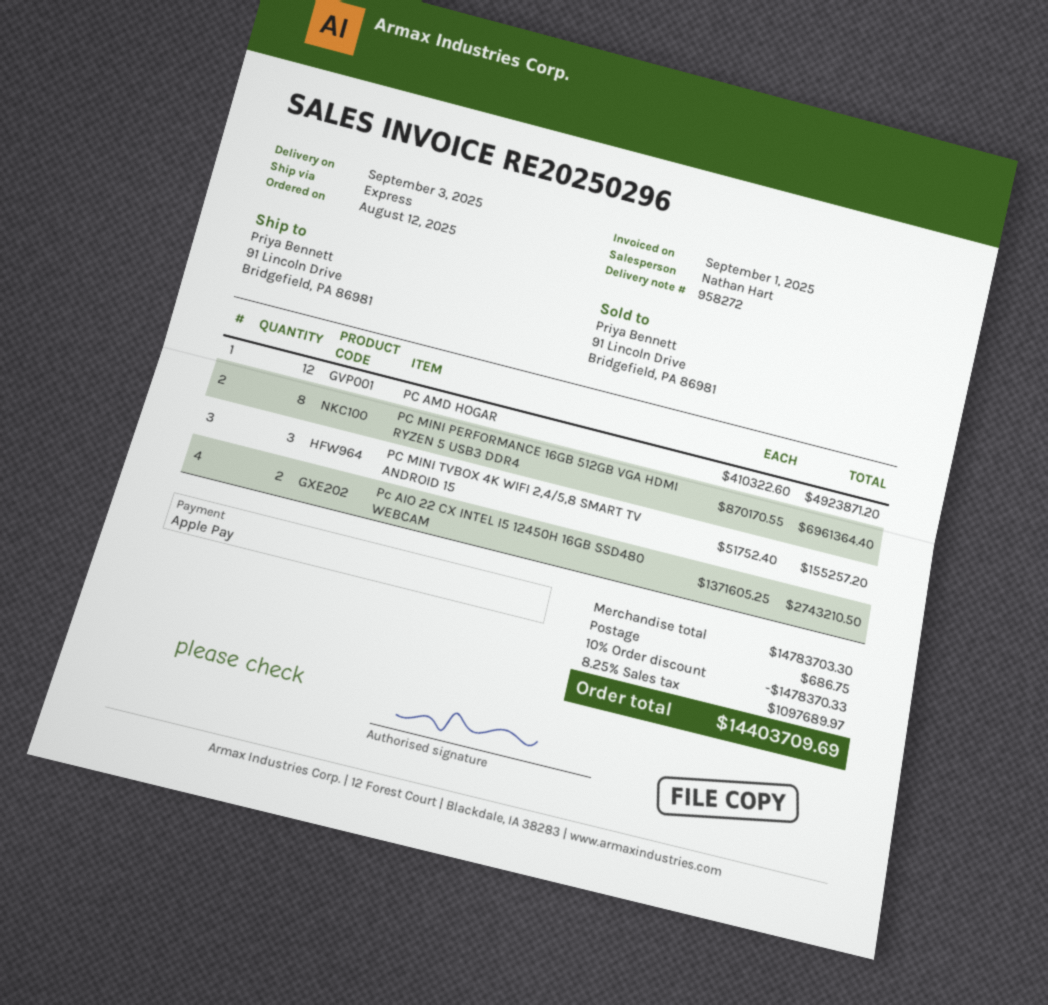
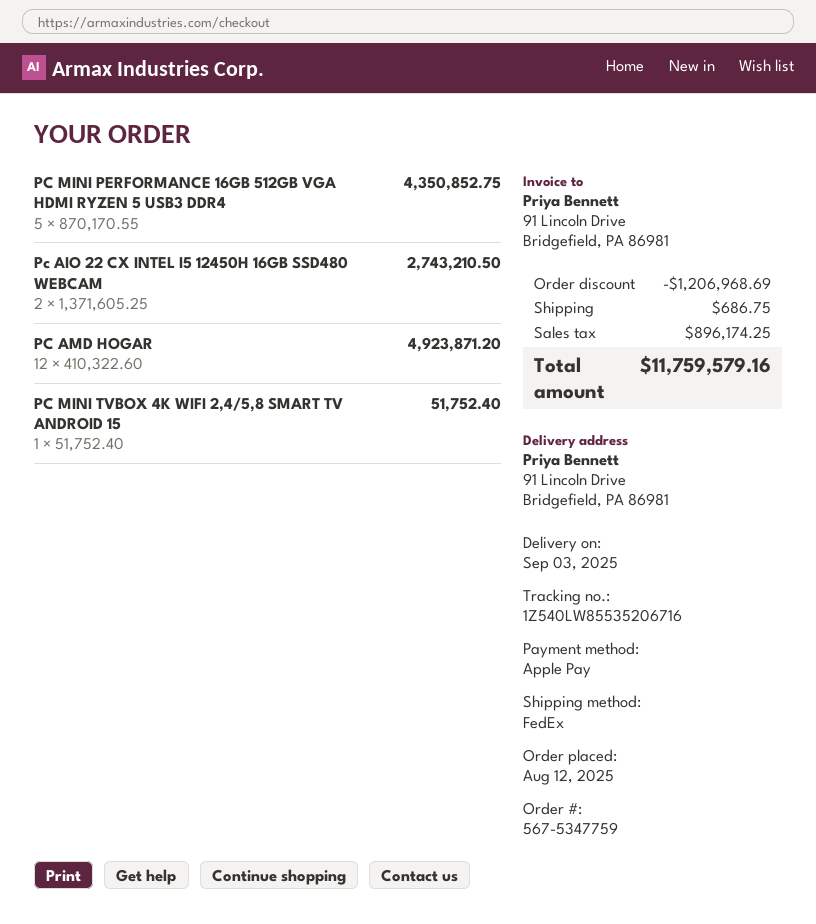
shipping method: express -> FedEx
PC MINI PERFORMANCE 16GB 512GB VGA HDMI RYZEN 5 USB3 DDR4: 8 x 870170.55 = 6961364.40 -> 5 x 870170.55 = 4350852.75
PC MINI TVBOX 4K WIFI 2,4/5,8 SMART TV ANDROID 15: 3 x 51752.40 = 155257.20 -> 1 x 51752.40 = 51752.40
discount: 1478370.33 -> 1206968.69
tax: 1097689.97 -> 896174.25
total: 14403709.69 -> 11759579.16

